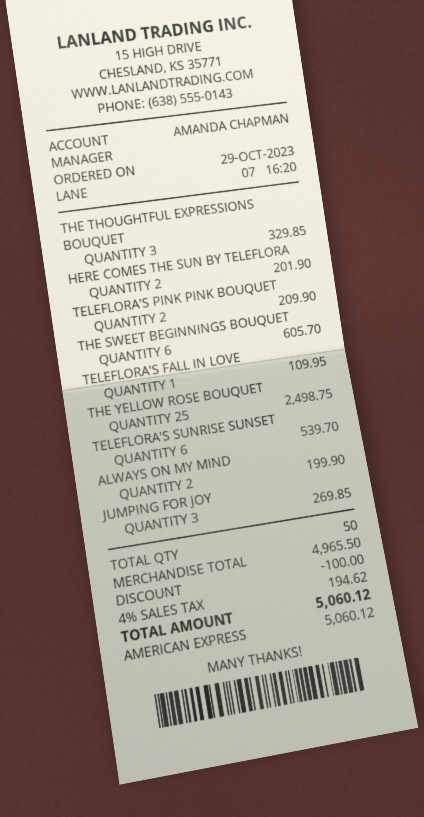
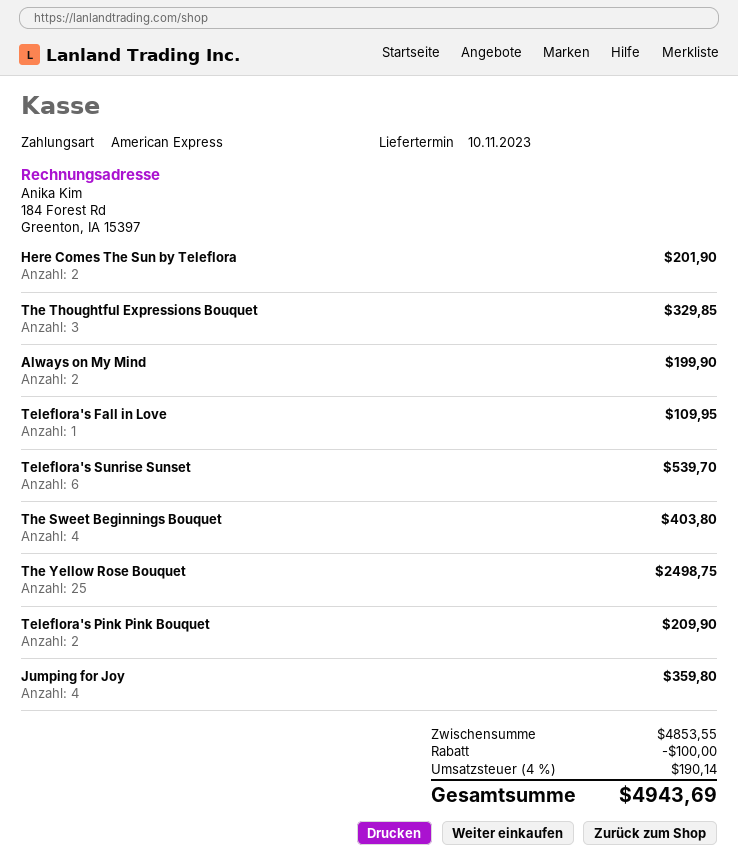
THE SWEET BEGINNINGS BOUQUET: 6 for 605.70 -> 4 for 403.80
JUMPING FOR JOY: 3 for 269.85 -> 4 for 359.80
subtotal: 4965.50 -> 4853.55
tax: 4% = 194.62 -> 4% = 190.14
total: 5060.12 -> 4943.69

